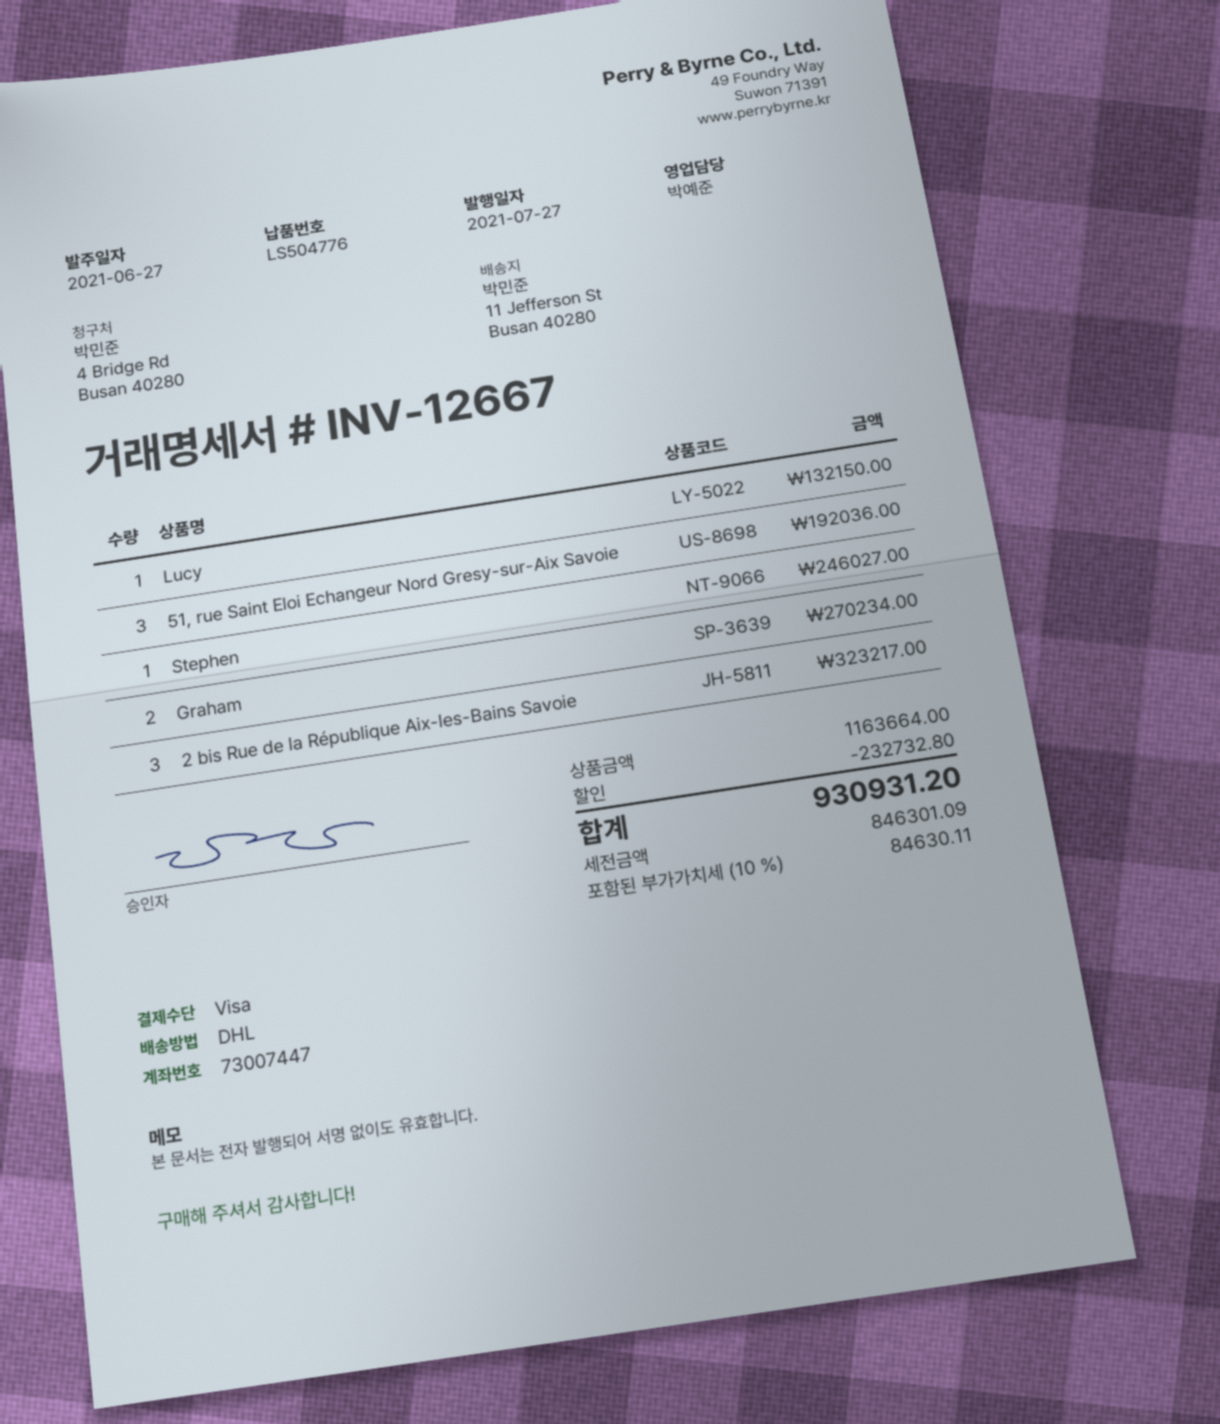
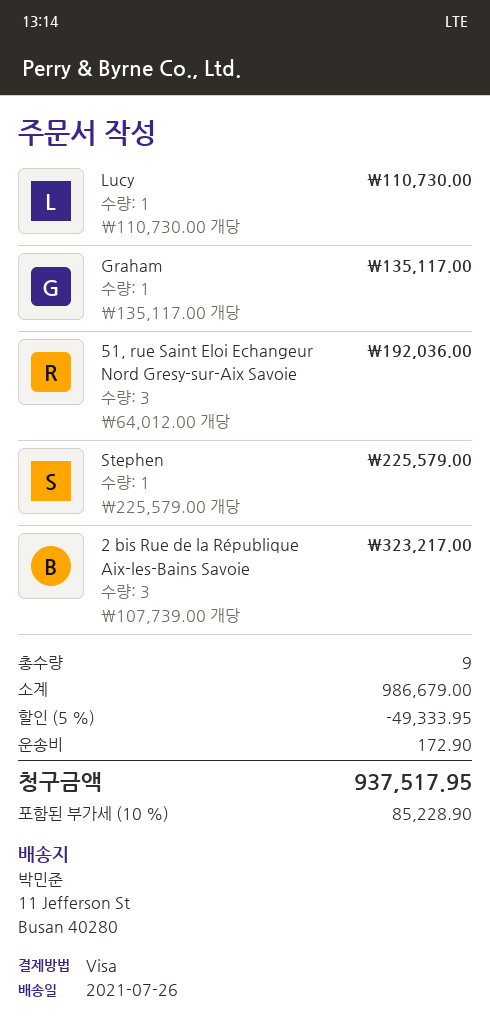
Lucy: 1 for 132150.00 -> 1 for 110730.00
Stephen: 1 for 246027.00 -> 1 for 225579.00
Graham: 2 for 270234.00 -> 1 for 135117.00
subtotal: 1163664.00 -> 986679.00
discount: 232732.80 -> 49333.95
shipping: none -> 172.90
tax: 10% = 84630.11 -> 10% = 85228.90
total: 930931.20 -> 937517.95

